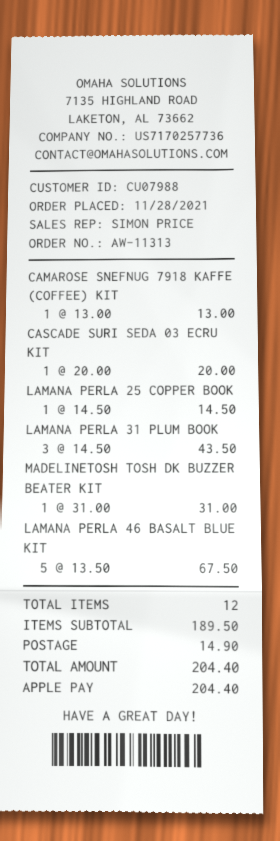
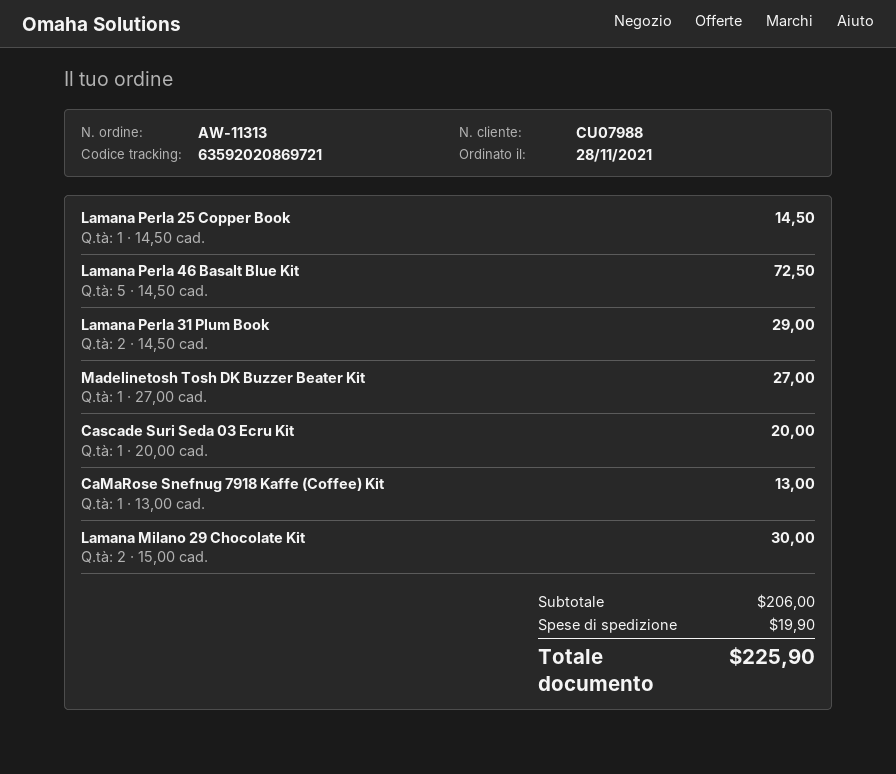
LAMANA PERLA 31 PLUM BOOK: 3 x 14.50 = 43.50 -> 2 x 14.50 = 29.00
MADELINETOSH TOSH DK BUZZER BEATER KIT: 1 x 31.00 = 31.00 -> 1 x 27.00 = 27.00
LAMANA PERLA 46 BASALT BLUE KIT: 5 x 13.50 = 67.50 -> 5 x 14.50 = 72.50
Lamana Milano 29 Chocolate Kit: none -> 2 x 15.00 = 30.00
subtotal: 189.50 -> 206.00
shipping: 14.90 -> 19.90
total: 204.40 -> 225.90

